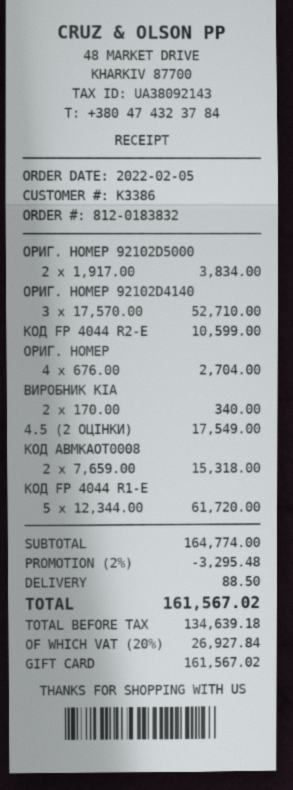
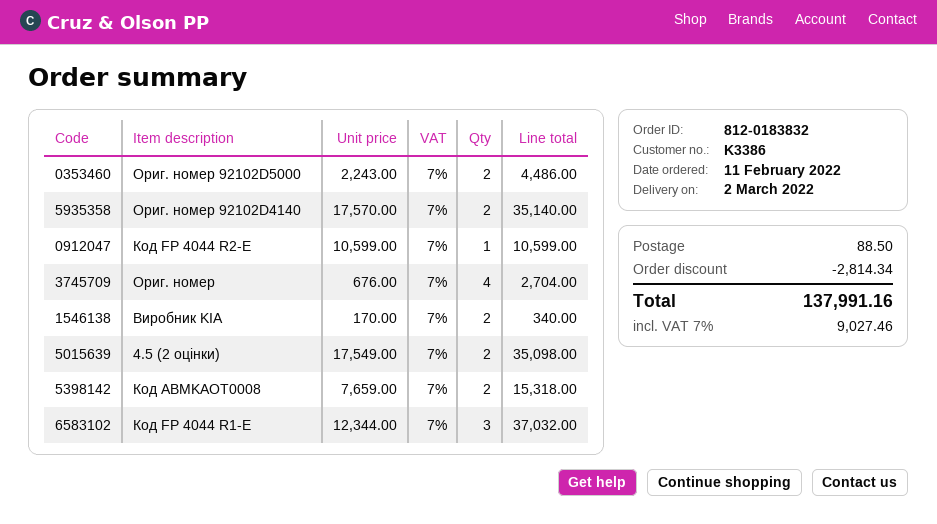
order date: 2022-02-05 -> 2022-02-11
ОРИГ. НОМЕР 92102D5000: 2 x 1917.00 = 3834.00 -> 2 x 2243.00 = 4486.00
ОРИГ. НОМЕР 92102D4140: 3 x 17570.00 = 52710.00 -> 2 x 17570.00 = 35140.00
4.5 (2 ОЦІНКИ): 1 x 17549.00 = 17549.00 -> 2 x 17549.00 = 35098.00
КОД FP 4044 R1-E: 5 x 12344.00 = 61720.00 -> 3 x 12344.00 = 37032.00
discount: 3295.48 -> 2814.34
tax: 20% = 26927.84 -> 7% = 9027.46
total: 161567.02 -> 137991.16

